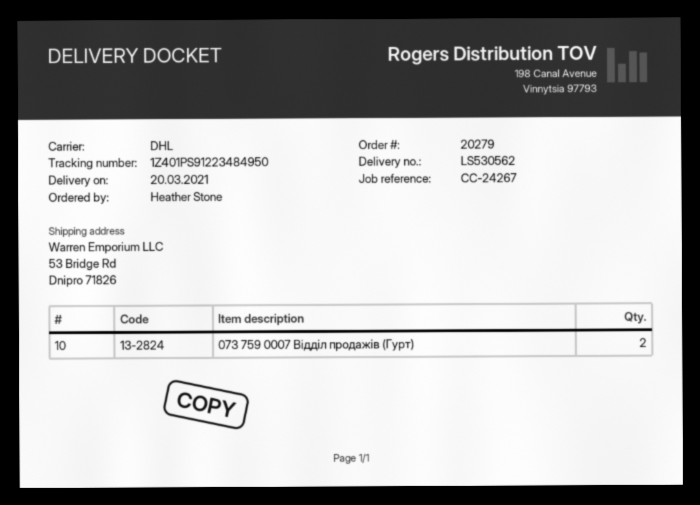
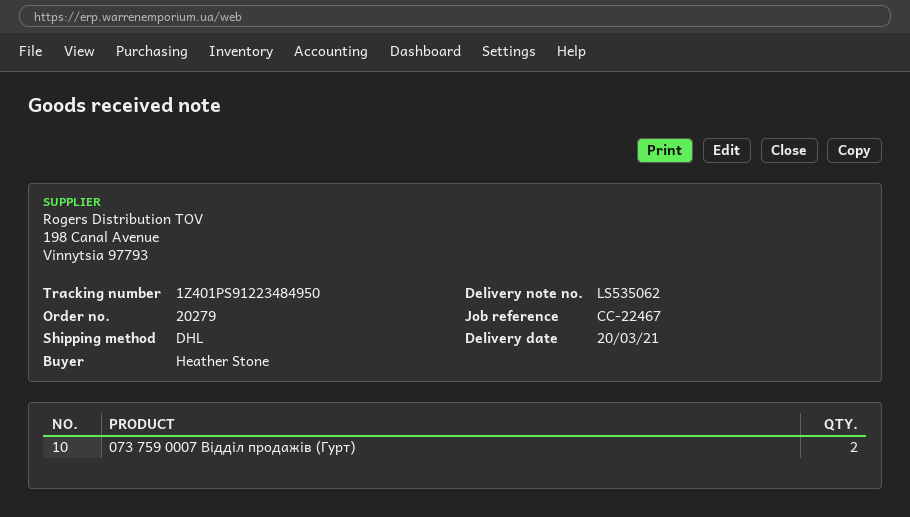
delivery note number: LS530562 -> LS535062
reference: CC-24267 -> CC-22467

